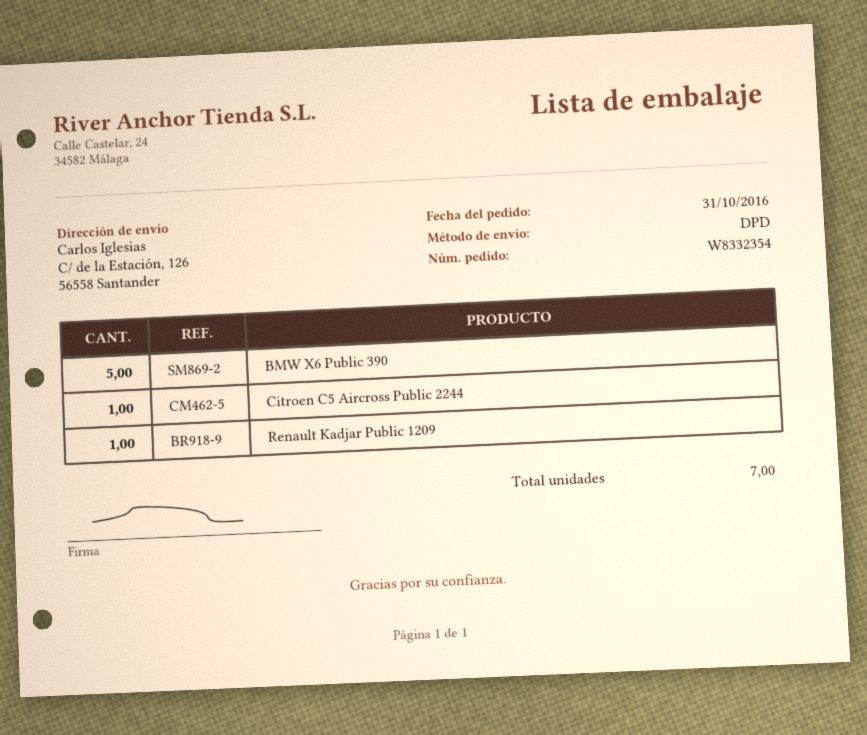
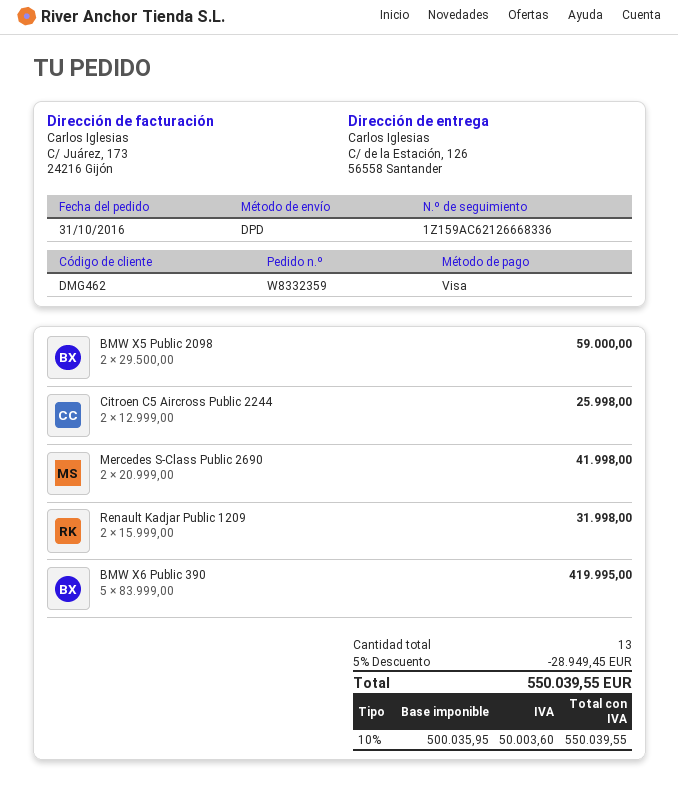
order number: W8332354 -> W8332359
Citroen C5 Aircross Public 2244: 1 -> 2
Renault Kadjar Public 1209: 1 -> 2
BMW X5 Public 2098: none -> 2
Mercedes S-Class Public 2690: none -> 2
total quantity: 7 -> 13

